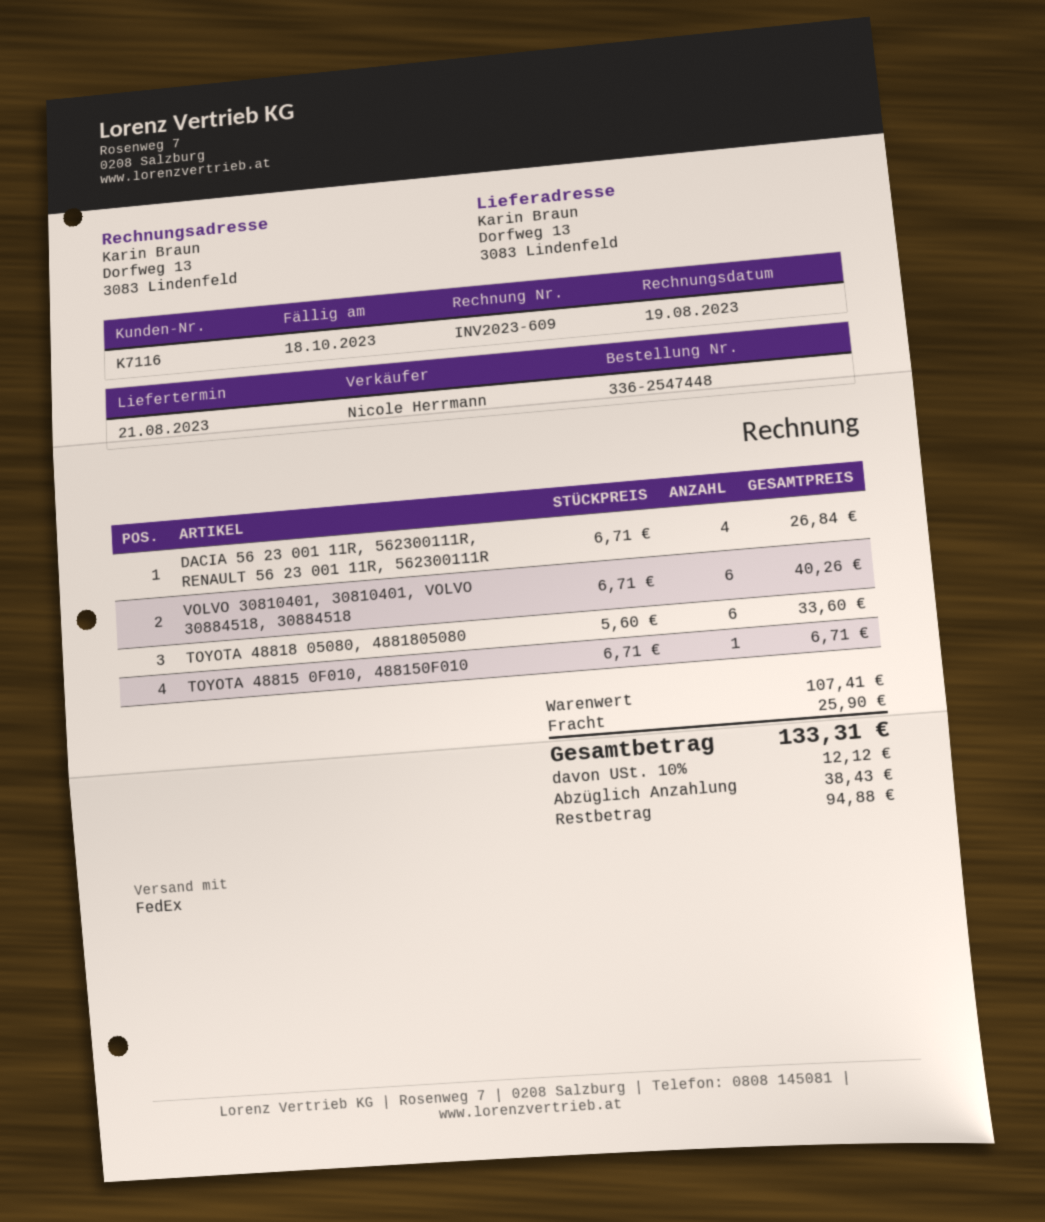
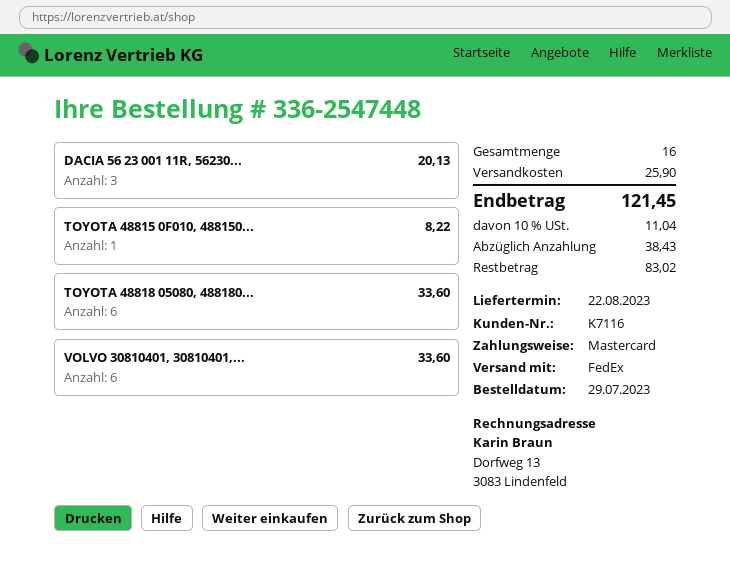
delivery date: 2023-08-21 -> 2023-08-22
DACIA 56 23 001 11R, 562300111R, RENAULT 56 23 001 11R, 562300111R: 4 for 26.84 -> 3 for 20.13
VOLVO 30810401, 30810401, VOLVO 30884518, 30884518: 6 for 40.26 -> 6 for 33.60
TOYOTA 48815 0F010, 488150F010: 1 for 6.71 -> 1 for 8.22
tax: 10% = 12.12 -> 10% = 11.04
total: 133.31 -> 121.45
balance: 94.88 -> 83.02

